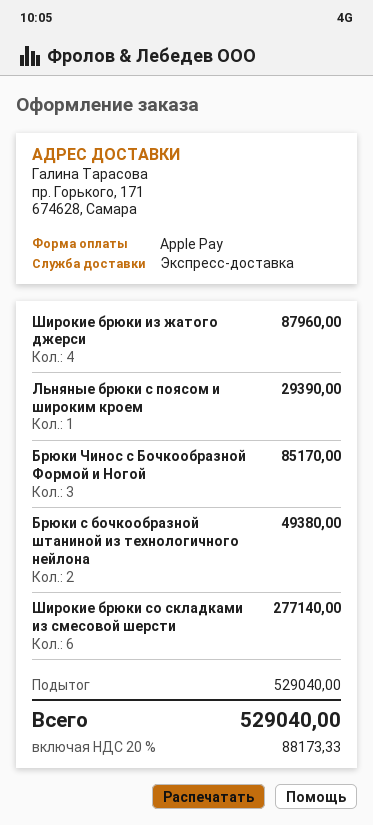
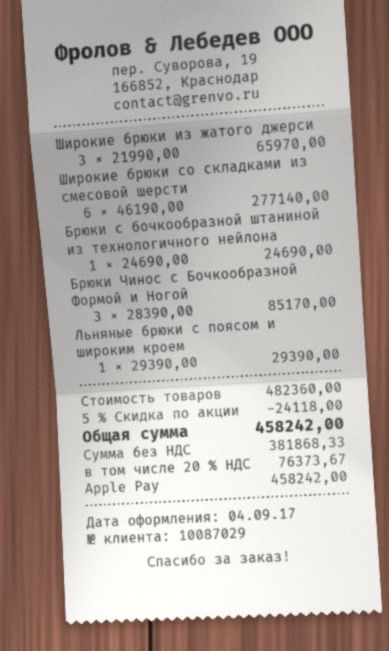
Широкие брюки из жатого джерси: 4 for 87960.00 -> 3 for 65970.00
Брюки с бочкообразной штаниной из технологичного нейлона: 2 for 49380.00 -> 1 for 24690.00
subtotal: 529040.00 -> 482360.00
discount: none -> 5% = 24118.00
tax: 20% = 88173.33 -> 20% = 76373.67
total: 529040.00 -> 458242.00

